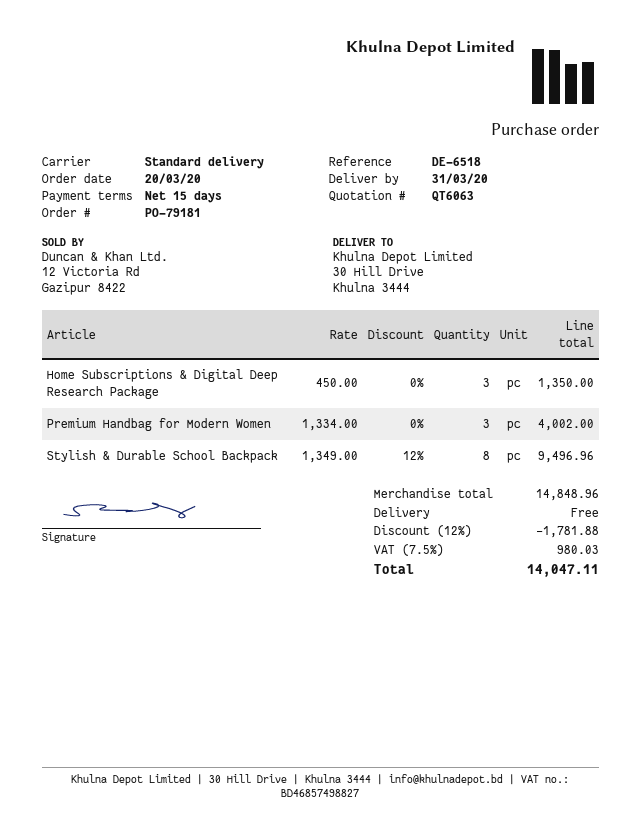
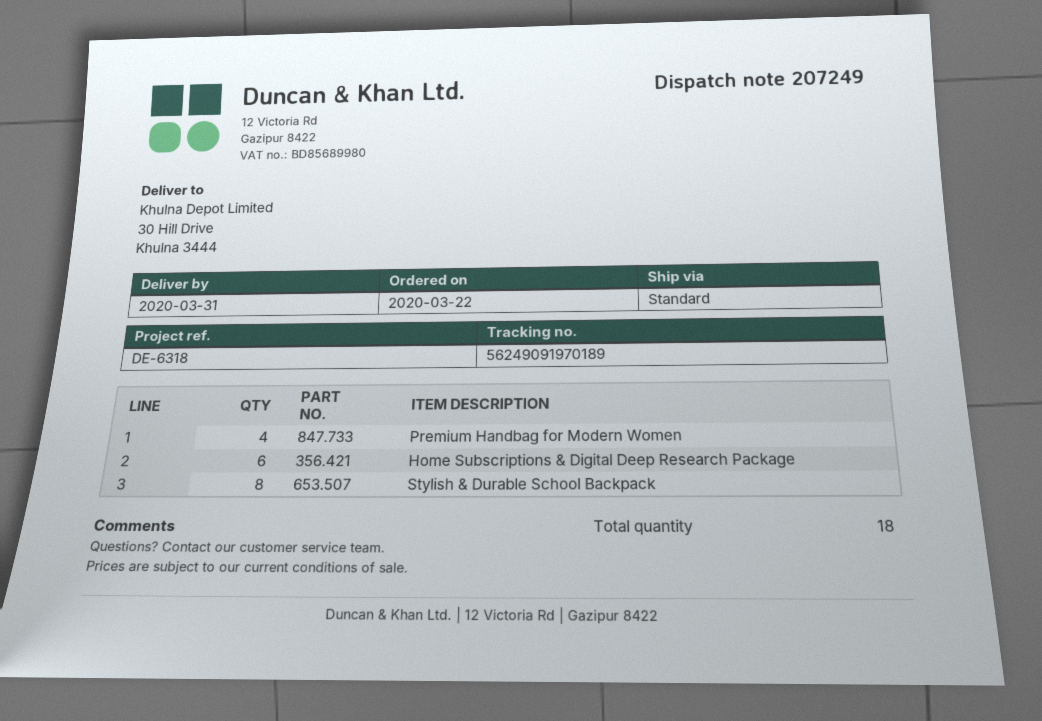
order date: 2020-03-20 -> 2020-03-22
reference: DE-6518 -> DE-6318
Home Subscriptions & Digital Deep Research Package: 3 -> 6
Premium Handbag for Modern Women: 3 -> 4

